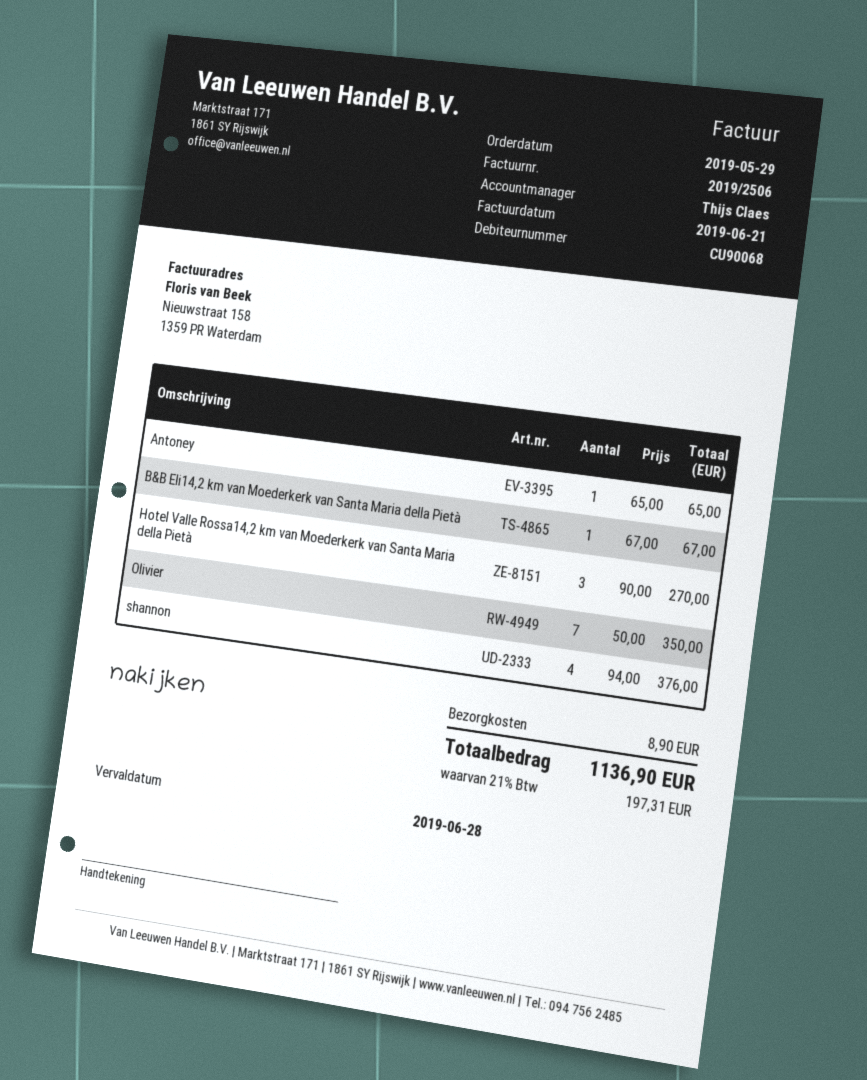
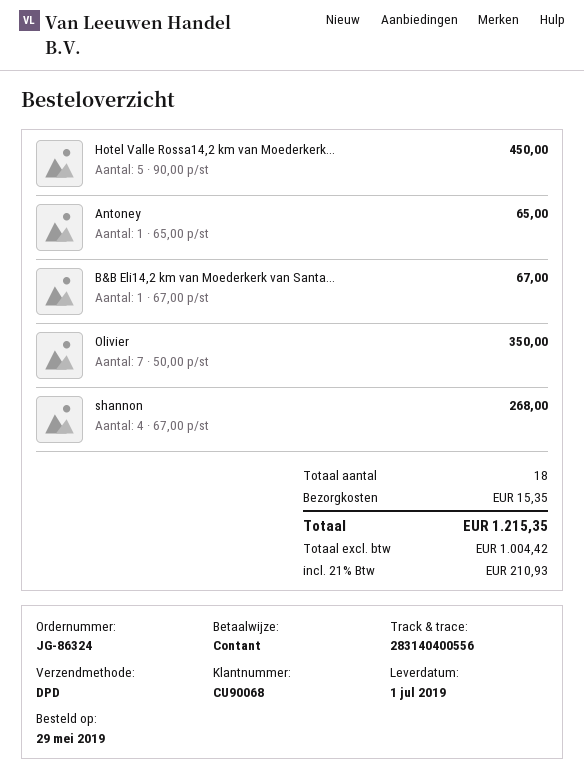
Hotel Valle Rossa14,2 km van Moederkerk van Santa Maria della Pietà: 3 x 90.00 = 270.00 -> 5 x 90.00 = 450.00
shannon: 4 x 94.00 = 376.00 -> 4 x 67.00 = 268.00
shipping: 8.90 -> 15.35
tax: 21% = 197.31 -> 21% = 210.93
total: 1136.90 -> 1215.35

